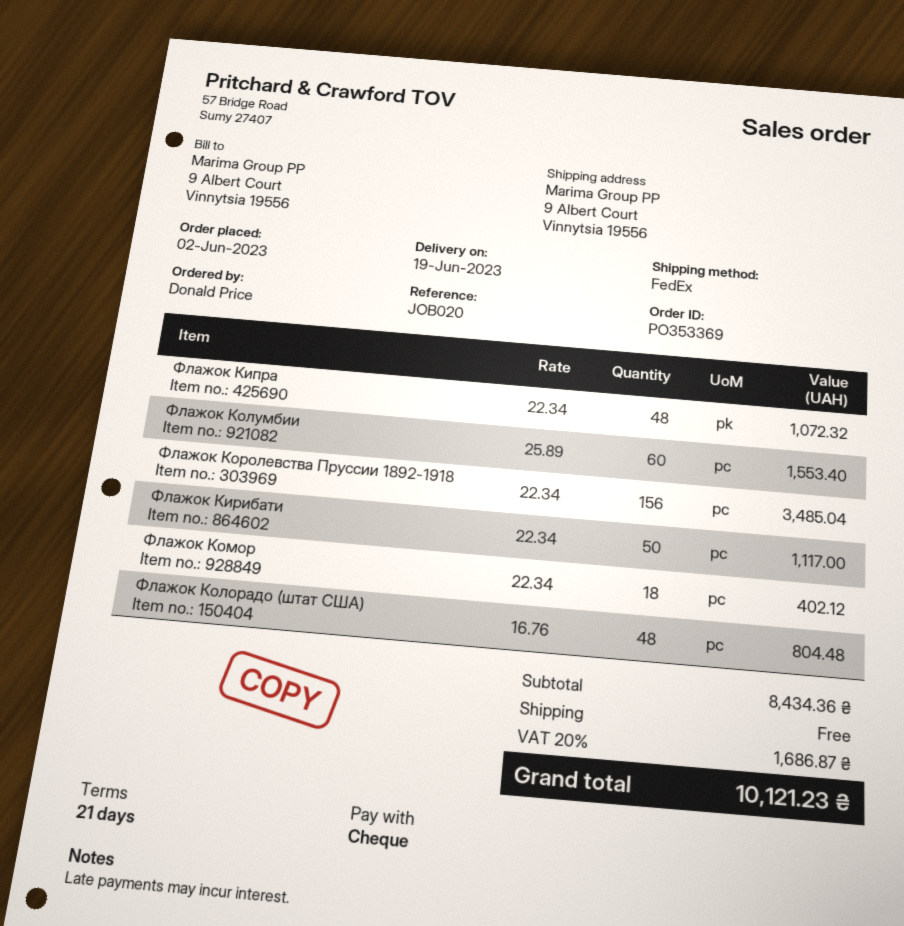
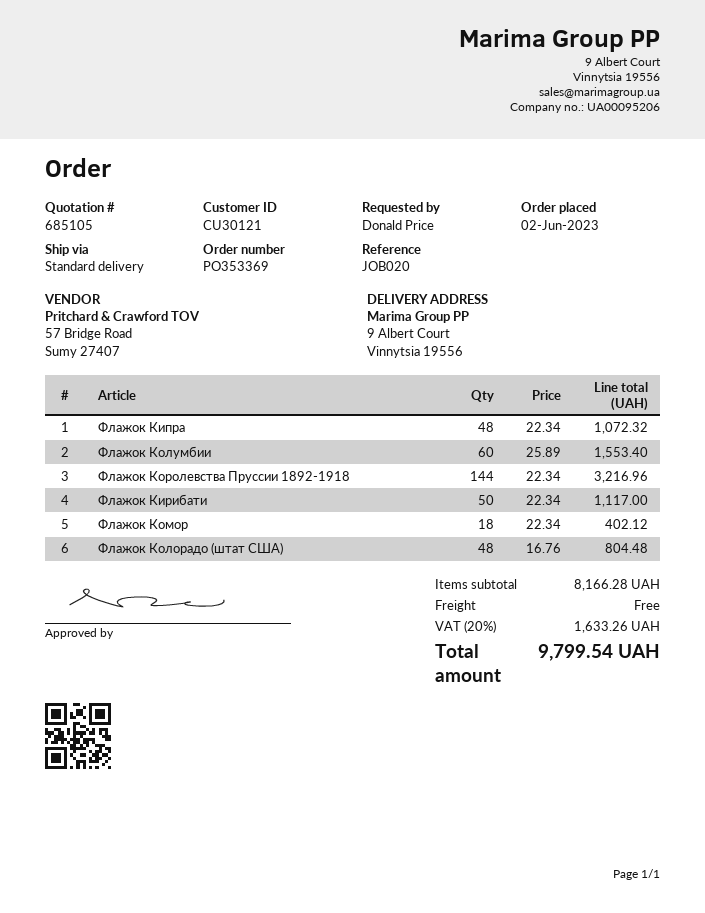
shipping method: FedEx -> standard
Флажок Королевства Пруссии 1892-1918: 156 x 22.34 = 3485.04 -> 144 x 22.34 = 3216.96
subtotal: 8434.36 -> 8166.28
tax: 20% = 1686.87 -> 20% = 1633.26
total: 10121.23 -> 9799.54

